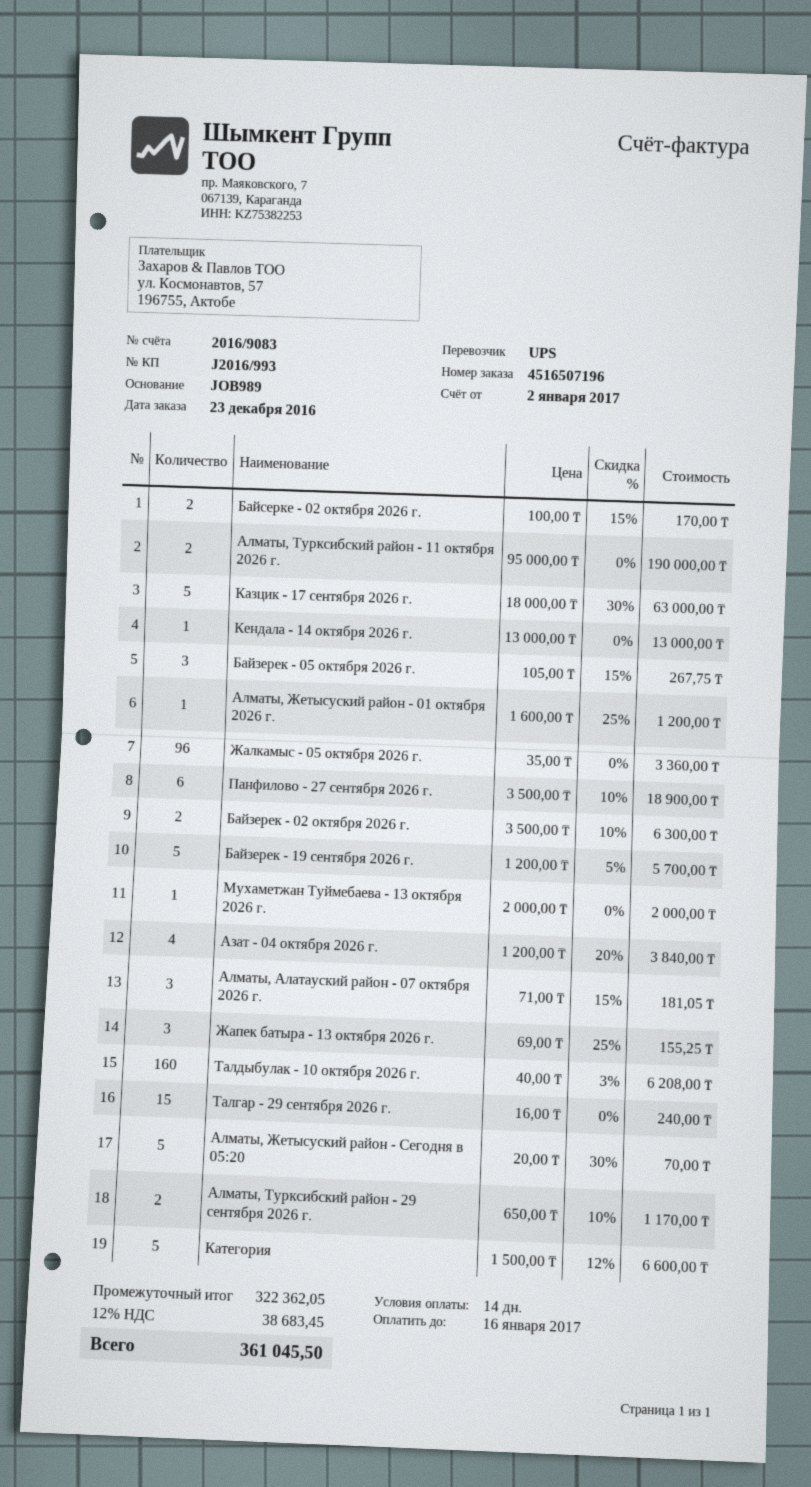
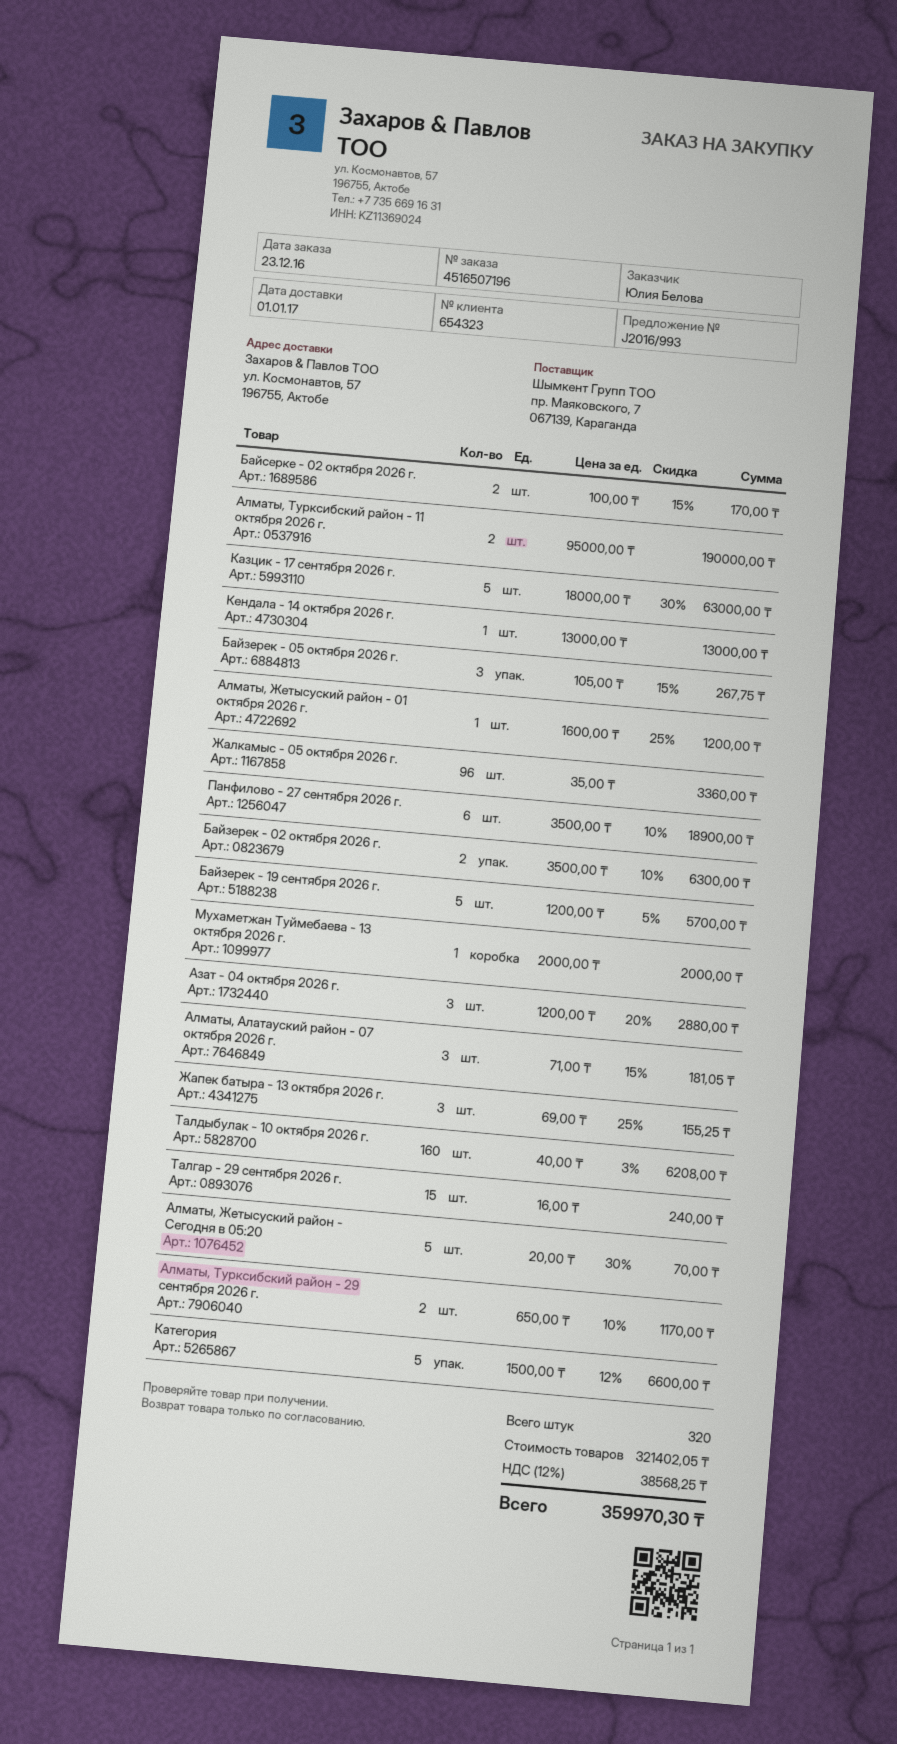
Азат - 04 октября 2026 г.: 4 x 1200.00 - 20% = 3840.00 -> 3 x 1200.00 - 20% = 2880.00
subtotal: 322362.05 -> 321402.05
tax: 12% = 38683.45 -> 12% = 38568.25
total: 361045.50 -> 359970.30

